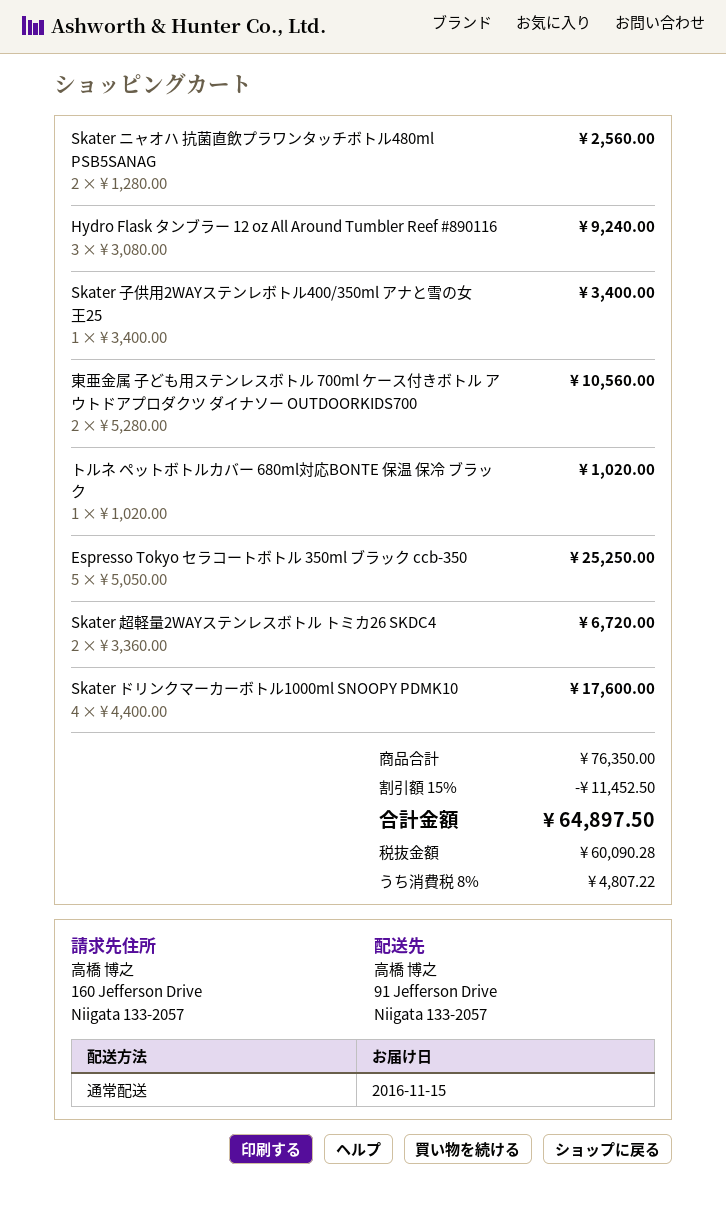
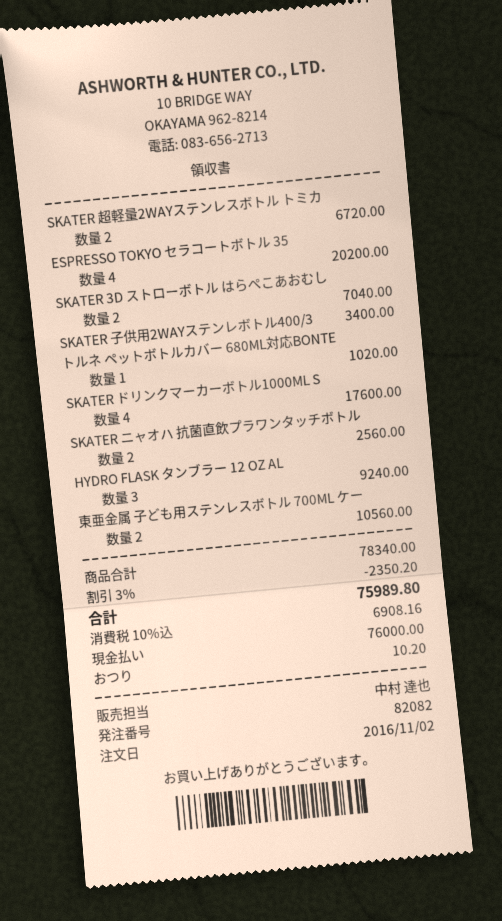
Espresso Tokyo セラコートボトル 350ml ブラック ccb-350: 5 for 25250.00 -> 4 for 20200.00
SKATER 3D ストローボトル はらぺこあおむし: none -> 2 for 7040.00
subtotal: 76350.00 -> 78340.00
discount: 15% = 11452.50 -> 3% = 2350.20
tax: 8% = 4807.22 -> 10% = 6908.16
total: 64897.50 -> 75989.80

